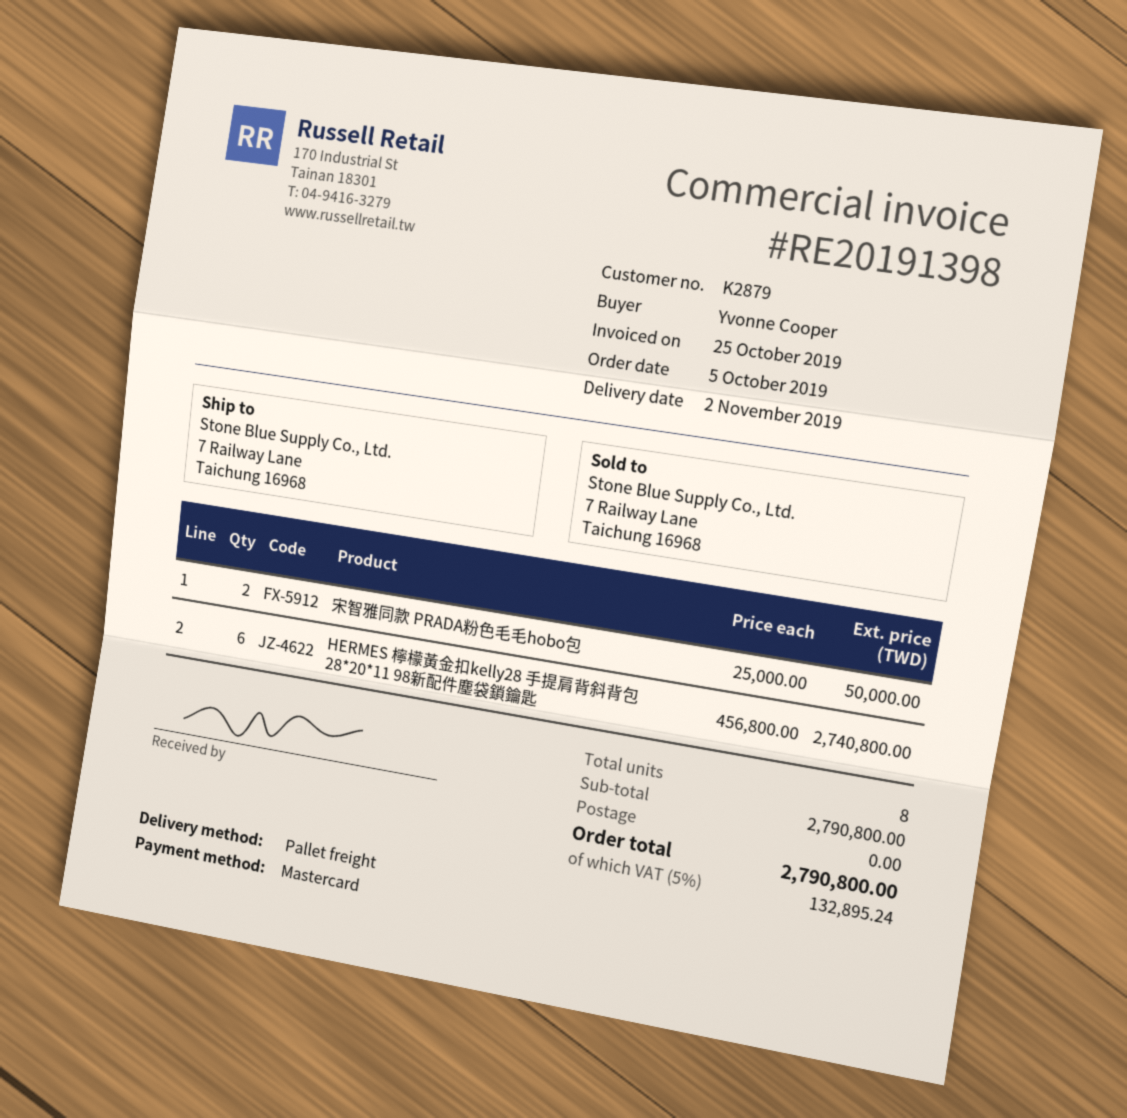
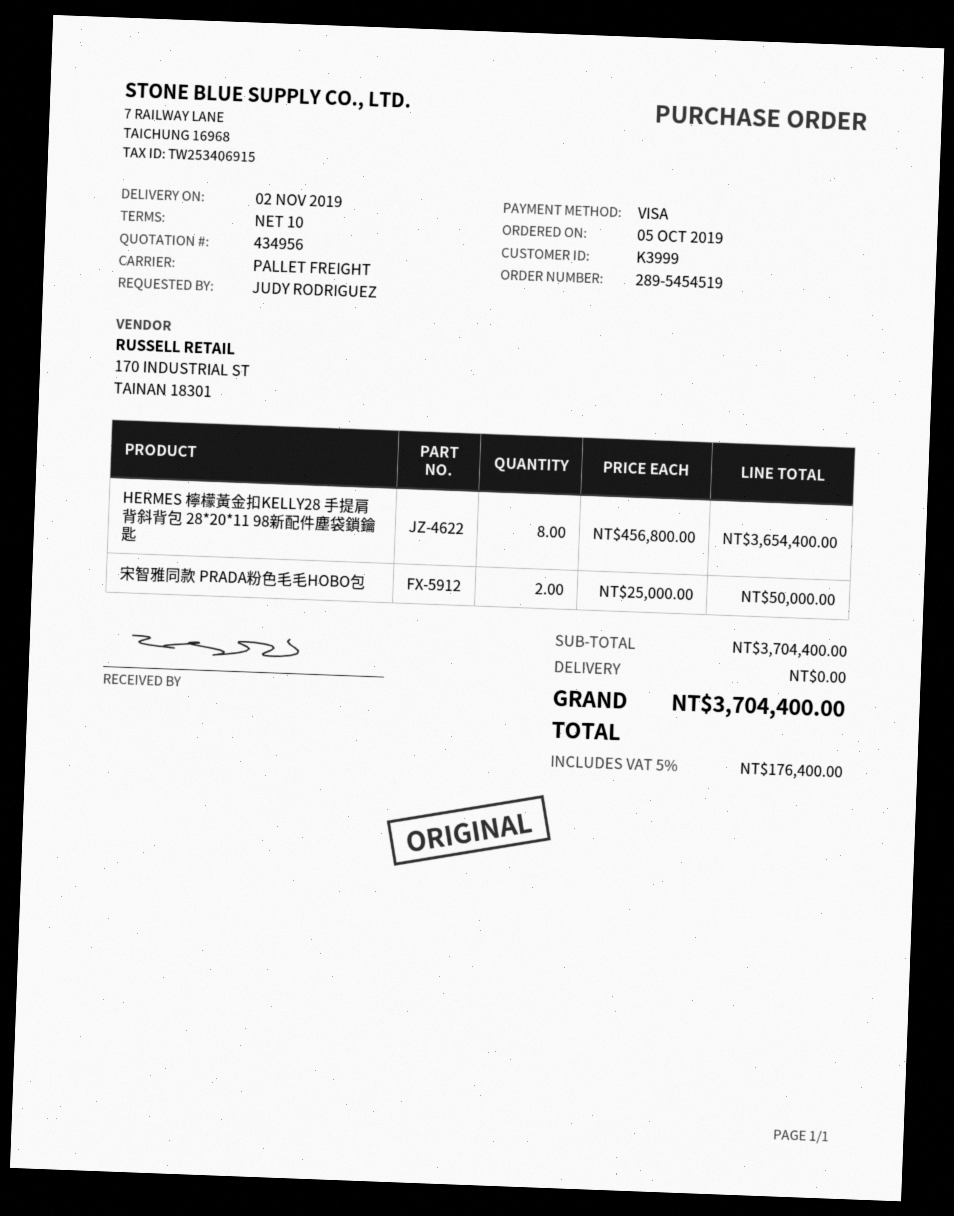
customer number: K2879 -> K3999
ordered by: Yvonne Cooper -> JUDY RODRIGUEZ
payment method: Mastercard -> Visa
HERMES 檸檬黃金扣kelly28 手提肩背斜背包 28*20*11 98新配件塵袋鎖鑰匙: 6 x 456800.00 = 2740800.00 -> 8 x 456800.00 = 3654400.00
subtotal: 2790800.00 -> 3704400.00
tax: 5% = 132895.24 -> 5% = 176400.00
total: 2790800.00 -> 3704400.00

